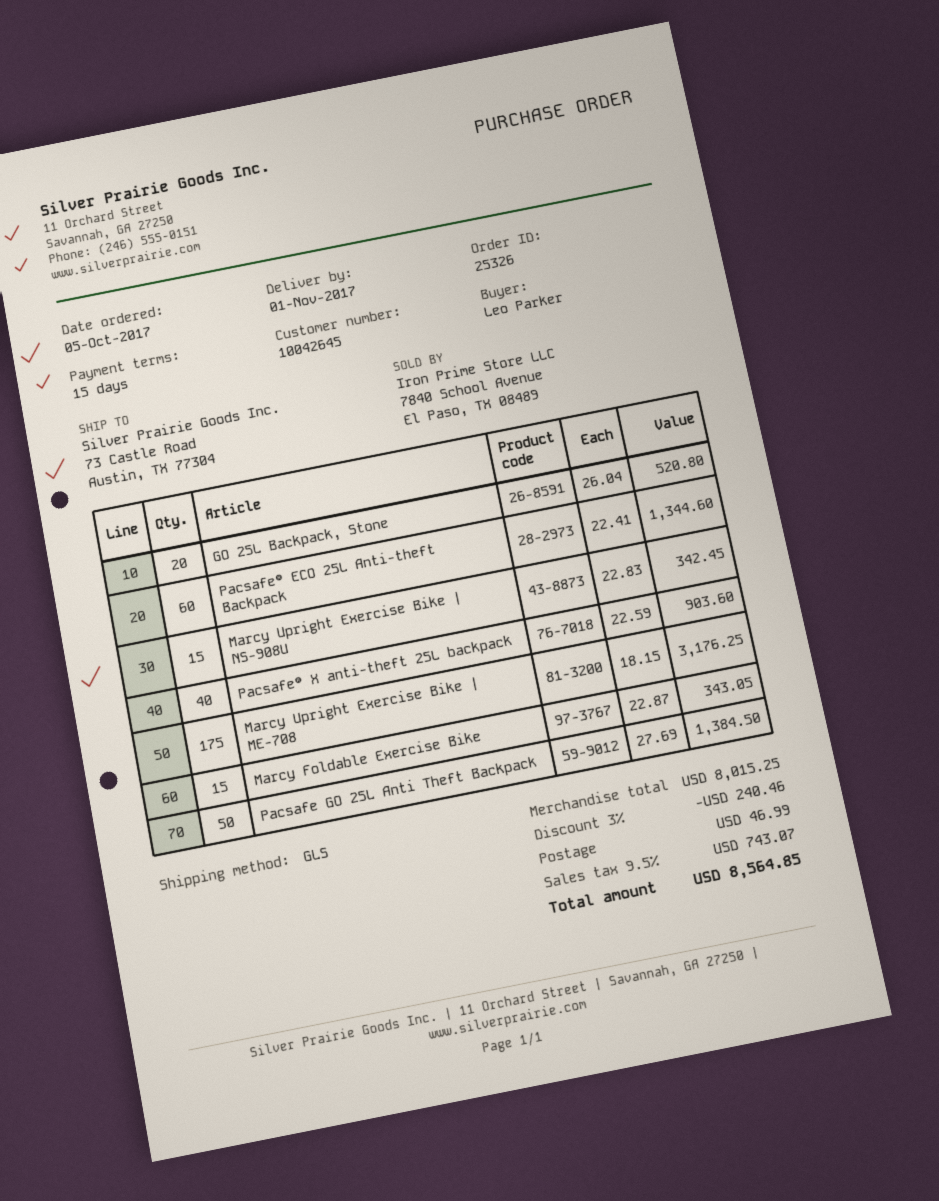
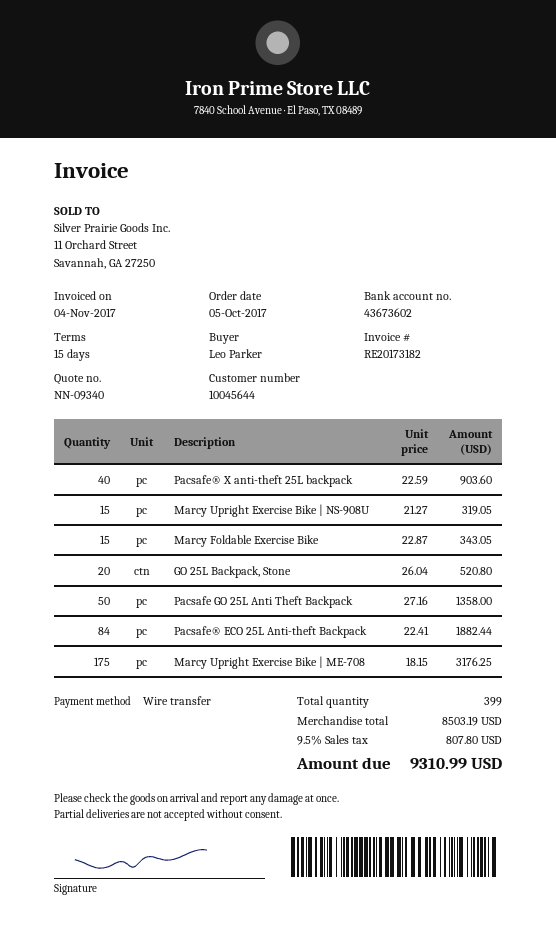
customer number: 10042645 -> 10045644
Pacsafe® ECO 25L Anti-theft Backpack: 60 x 22.41 = 1344.60 -> 84 x 22.41 = 1882.44
Marcy Upright Exercise Bike | NS-908U: 15 x 22.83 = 342.45 -> 15 x 21.27 = 319.05
Pacsafe GO 25L Anti Theft Backpack: 50 x 27.69 = 1384.50 -> 50 x 27.16 = 1358.00
subtotal: 8015.25 -> 8503.19
discount: 3% = 240.46 -> none
shipping: 46.99 -> none
tax: 9.5% = 743.07 -> 9.5% = 807.80
total: 8564.85 -> 9310.99

